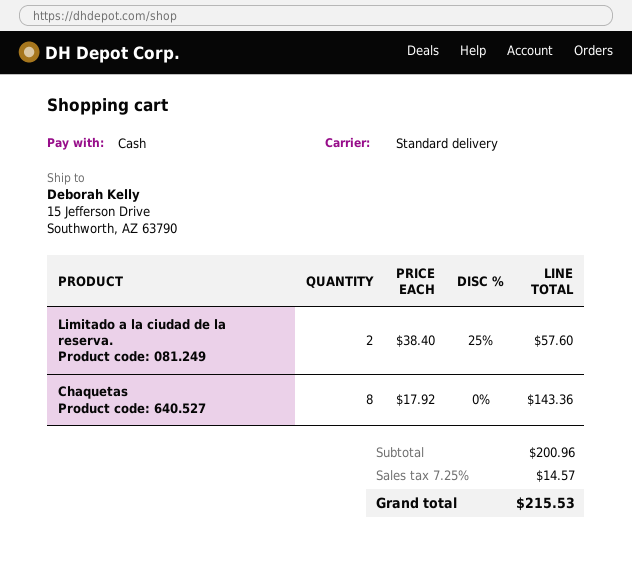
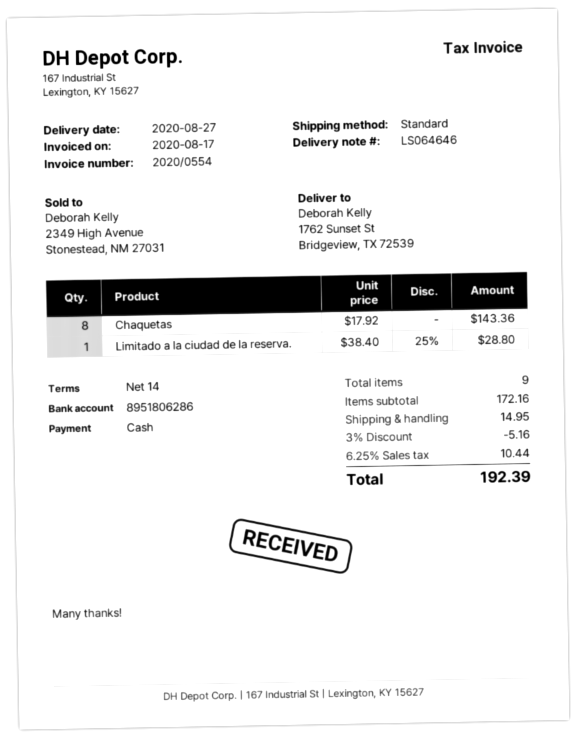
ship to: 15 Jefferson Drive, Southworth, AZ 63790 -> 1762 Sunset St, Bridgeview, TX 72539
Limitado a la ciudad de la reserva.: 2 x 38.40 - 25% = 57.60 -> 1 x 38.40 - 25% = 28.80
subtotal: 200.96 -> 172.16
discount: none -> 3% = 5.16
shipping: none -> 14.95
tax: 7.25% = 14.57 -> 6.25% = 10.44
total: 215.53 -> 192.39

